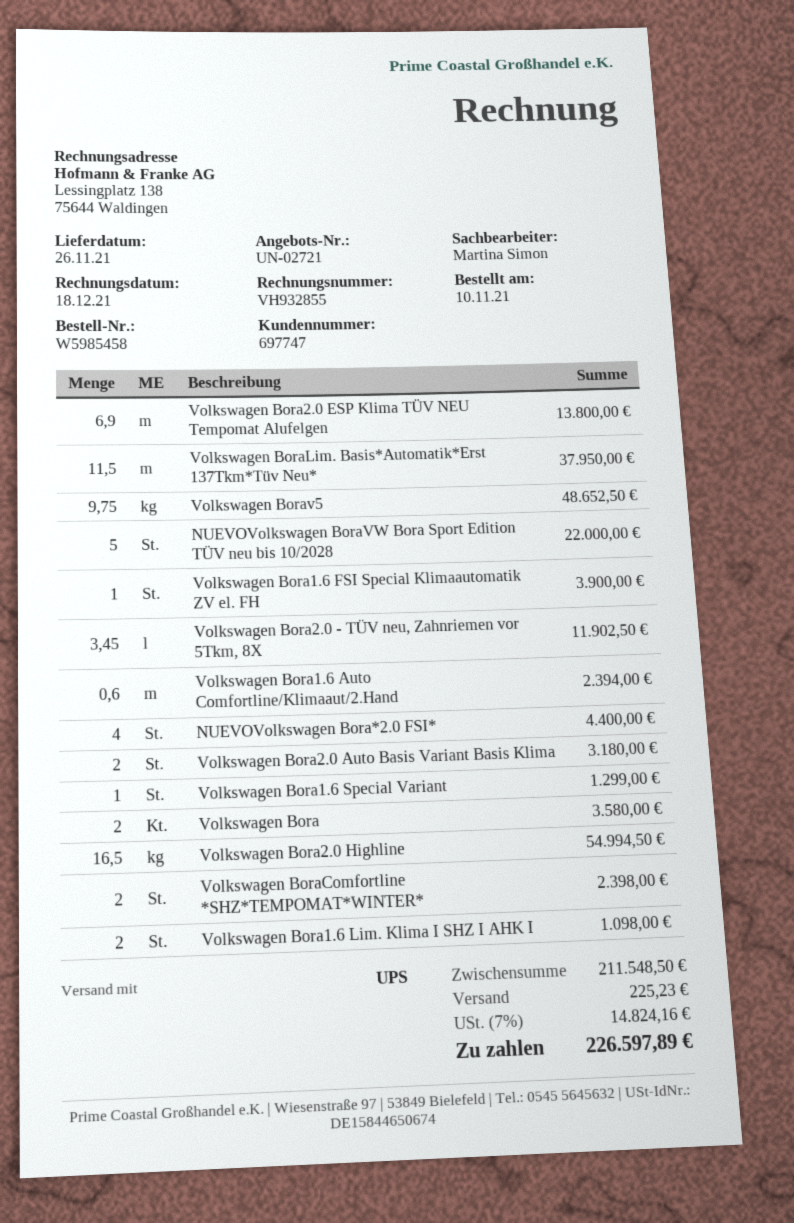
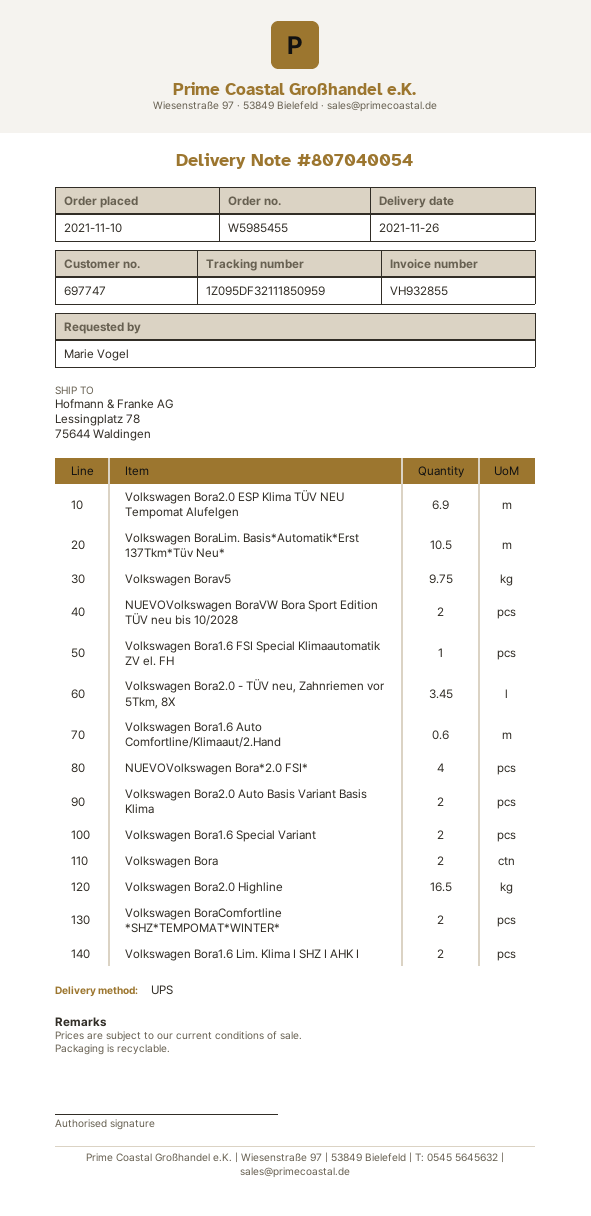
order number: W5985458 -> W5985455
Volkswagen BoraLim. Basis*Automatik*Erst 137Tkm*Tüv Neu*: 11.5 -> 10.5
NUEVOVolkswagen BoraVW Bora Sport Edition TÜV neu bis 10/2028: 5 -> 2
Volkswagen Bora1.6 Special Variant: 1 -> 2

